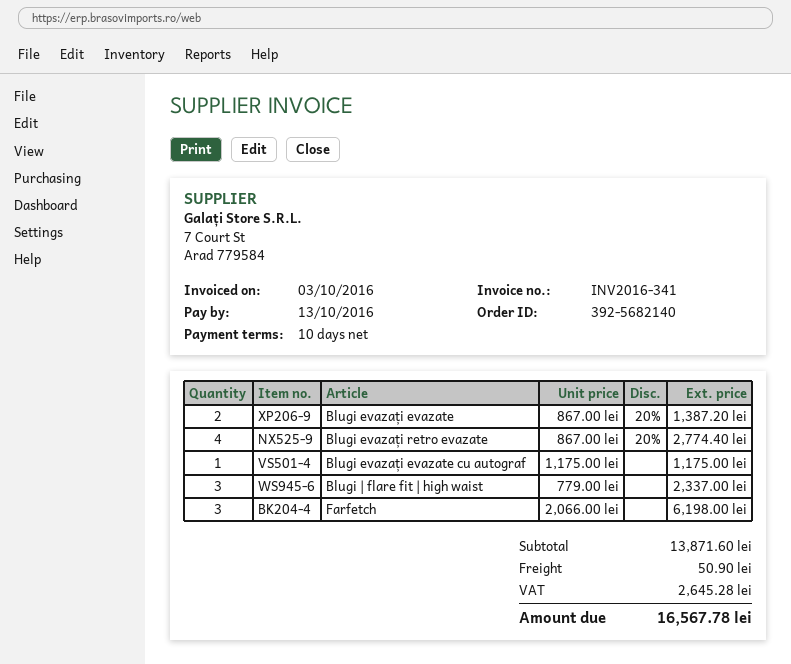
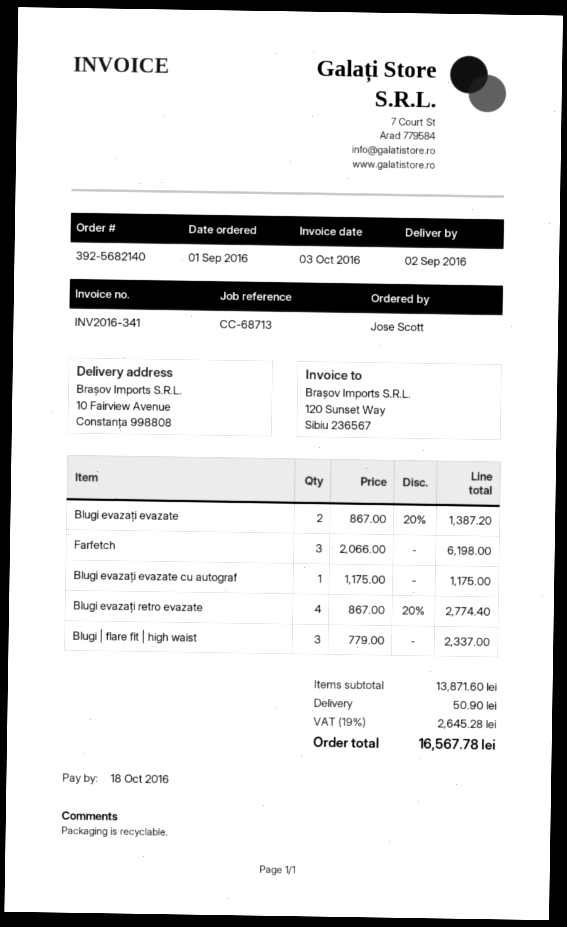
due date: 2016-10-13 -> 2016-10-18

